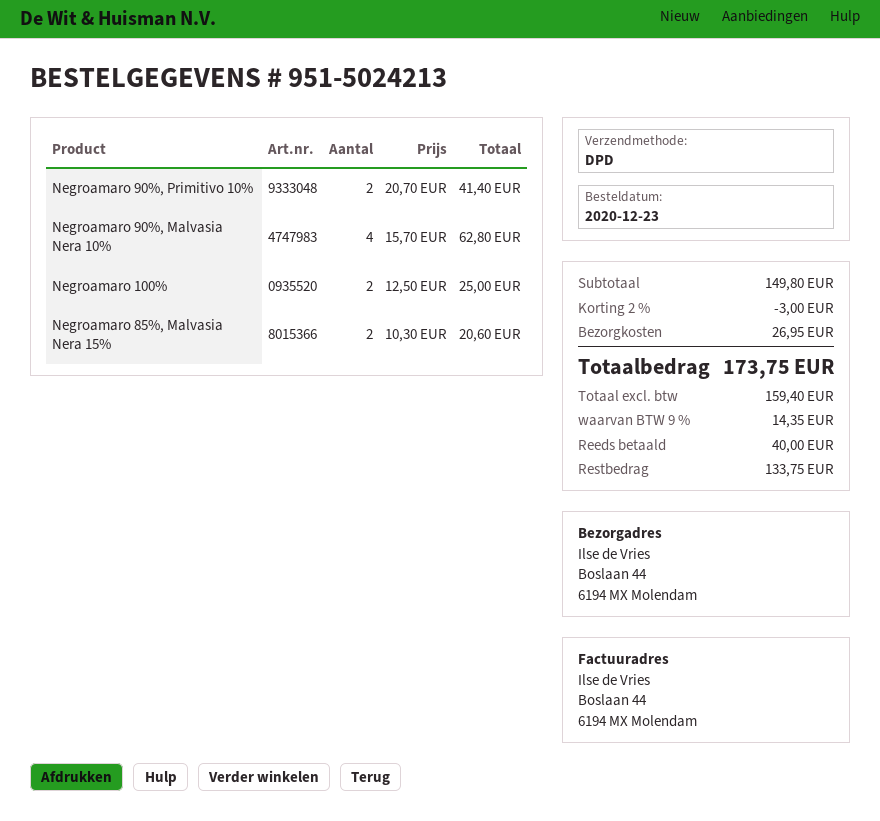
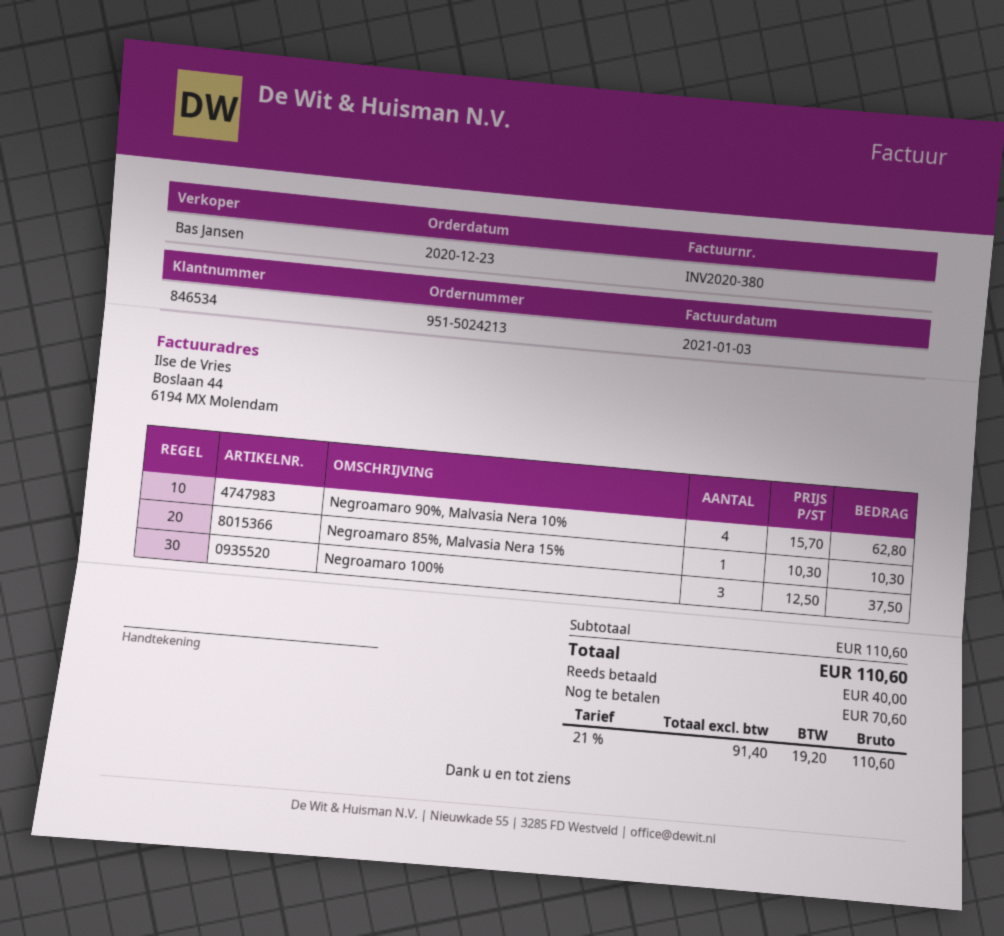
Negroamaro 90%, Primitivo 10%: 2 x 20.70 = 41.40 -> none
Negroamaro 100%: 2 x 12.50 = 25.00 -> 3 x 12.50 = 37.50
Negroamaro 85%, Malvasia Nera 15%: 2 x 10.30 = 20.60 -> 1 x 10.30 = 10.30
subtotal: 149.80 -> 110.60
discount: 2% = 3.00 -> none
shipping: 26.95 -> none
net: 159.40 -> 91.40
tax: 9% = 14.35 -> 21% = 19.20
total: 173.75 -> 110.60
balance: 133.75 -> 70.60

